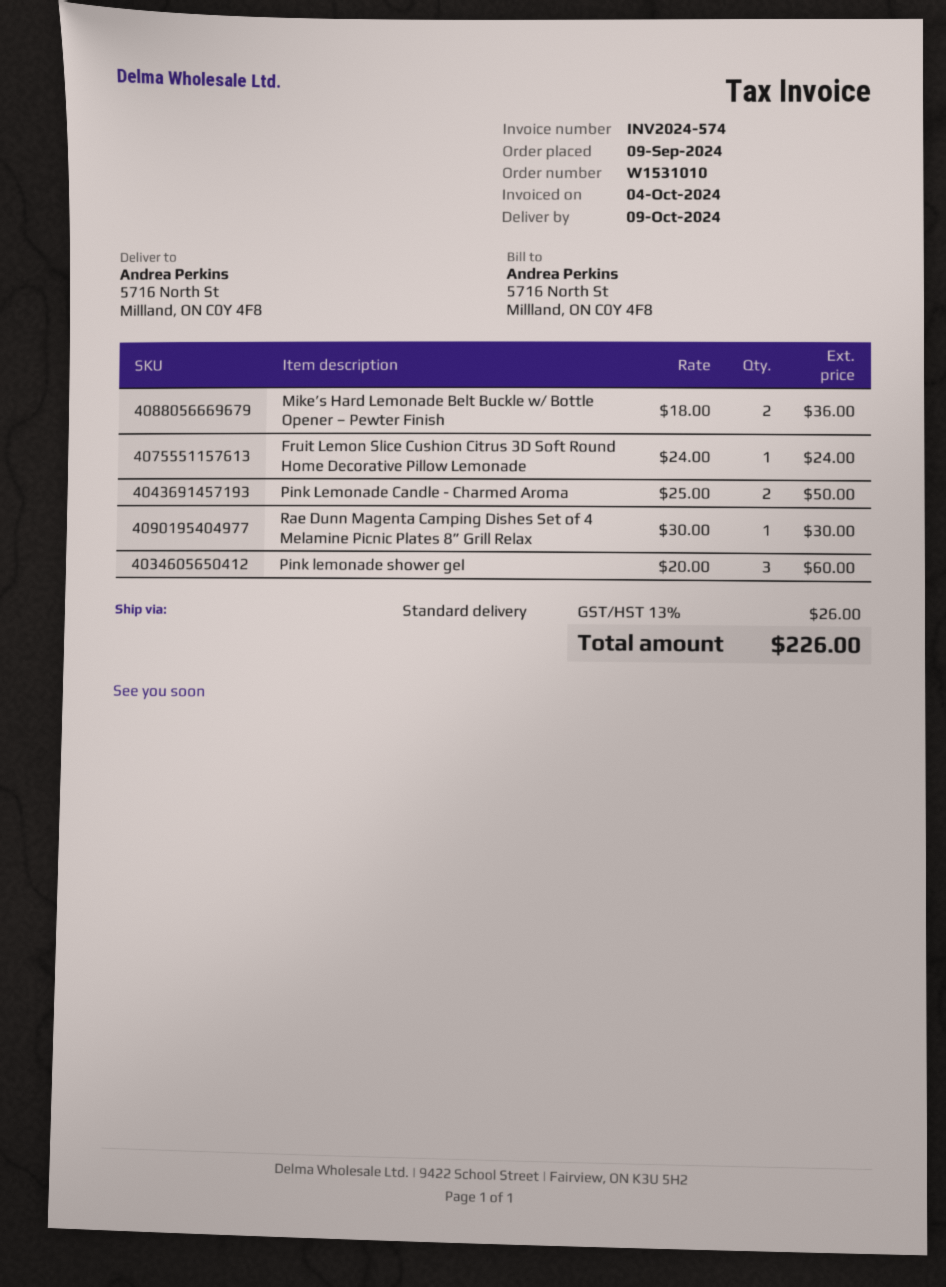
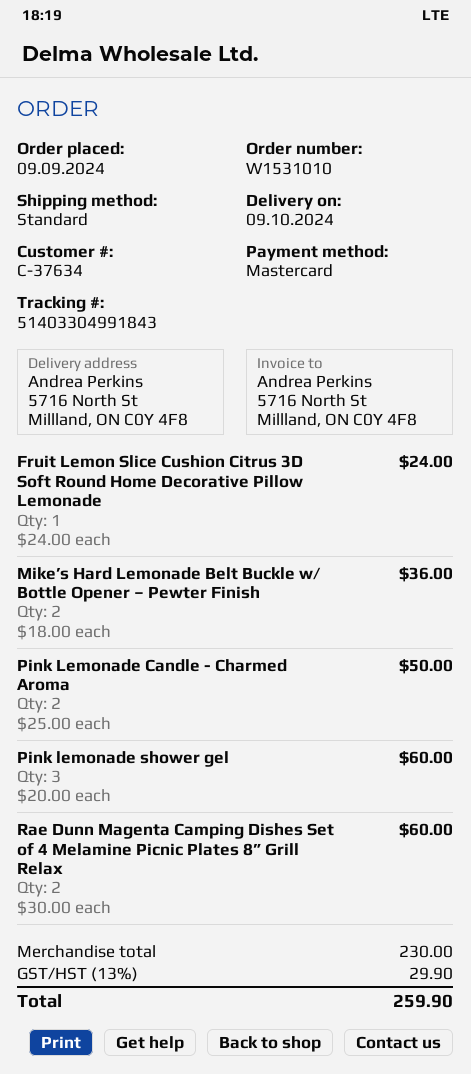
Rae Dunn Magenta Camping Dishes Set of 4 Melamine Picnic Plates 8” Grill Relax: 1 x 30.00 = 30.00 -> 2 x 30.00 = 60.00
tax: 13% = 26.00 -> 13% = 29.90
total: 226.00 -> 259.90

